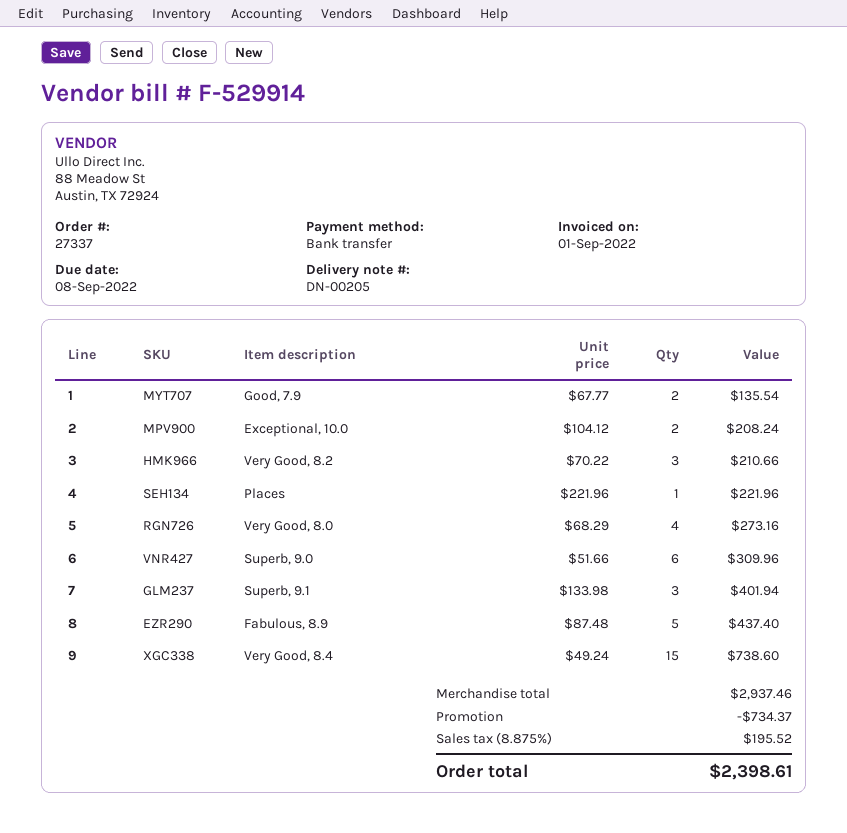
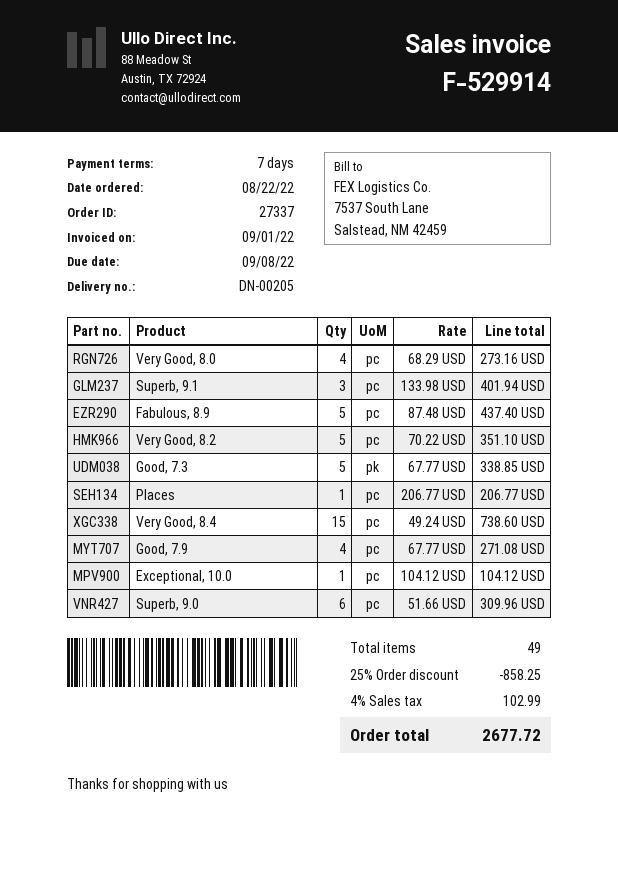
Good, 7.9: 2 x 67.77 = 135.54 -> 4 x 67.77 = 271.08
Exceptional, 10.0: 2 x 104.12 = 208.24 -> 1 x 104.12 = 104.12
Very Good, 8.2: 3 x 70.22 = 210.66 -> 5 x 70.22 = 351.10
Places: 1 x 221.96 = 221.96 -> 1 x 206.77 = 206.77
Good, 7.3: none -> 5 x 67.77 = 338.85
discount: 734.37 -> 858.25
tax: 8.875% = 195.52 -> 4% = 102.99
total: 2398.61 -> 2677.72

